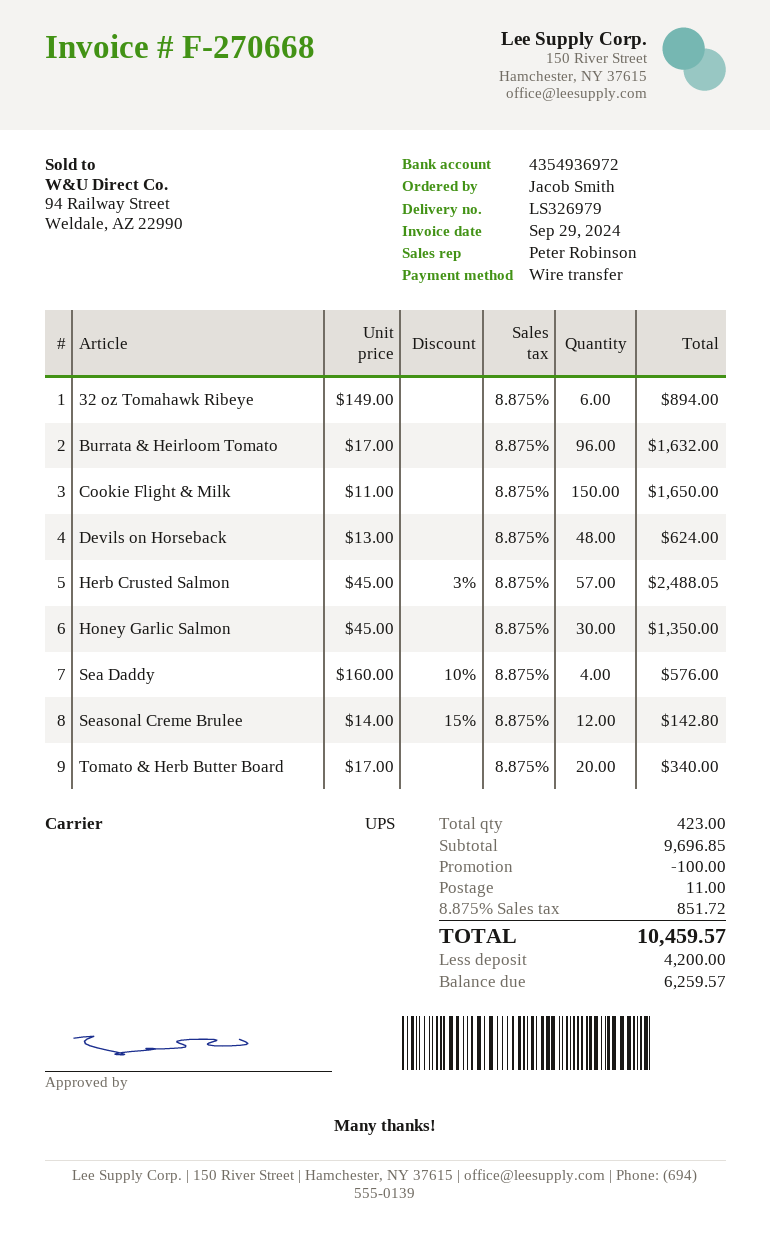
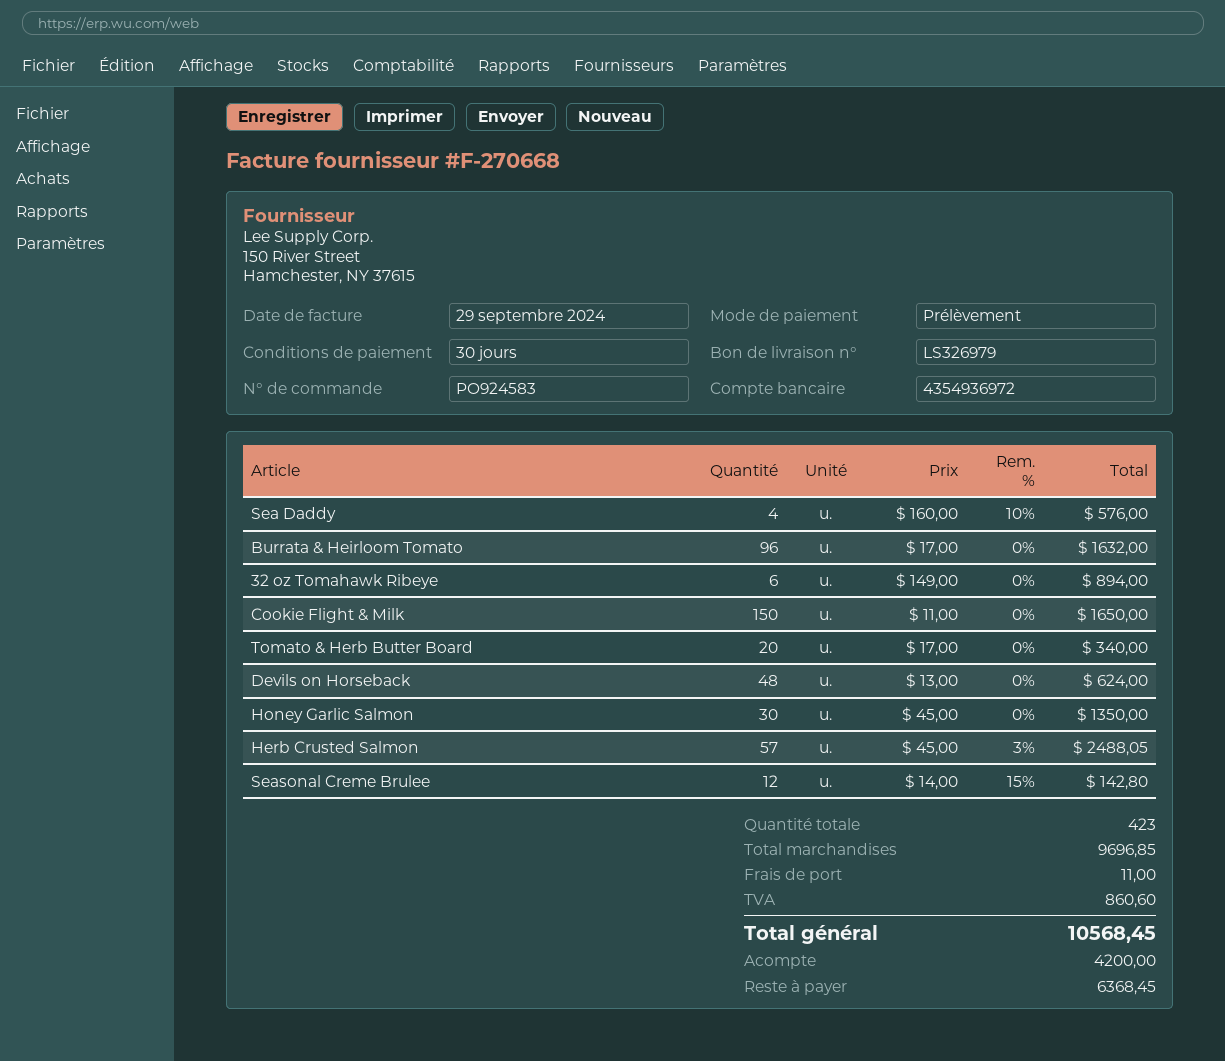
payment method: bank transfer -> direct debit
discount: 100.00 -> none
tax: 851.72 -> 860.60
total: 10459.57 -> 10568.45
balance: 6259.57 -> 6368.45

